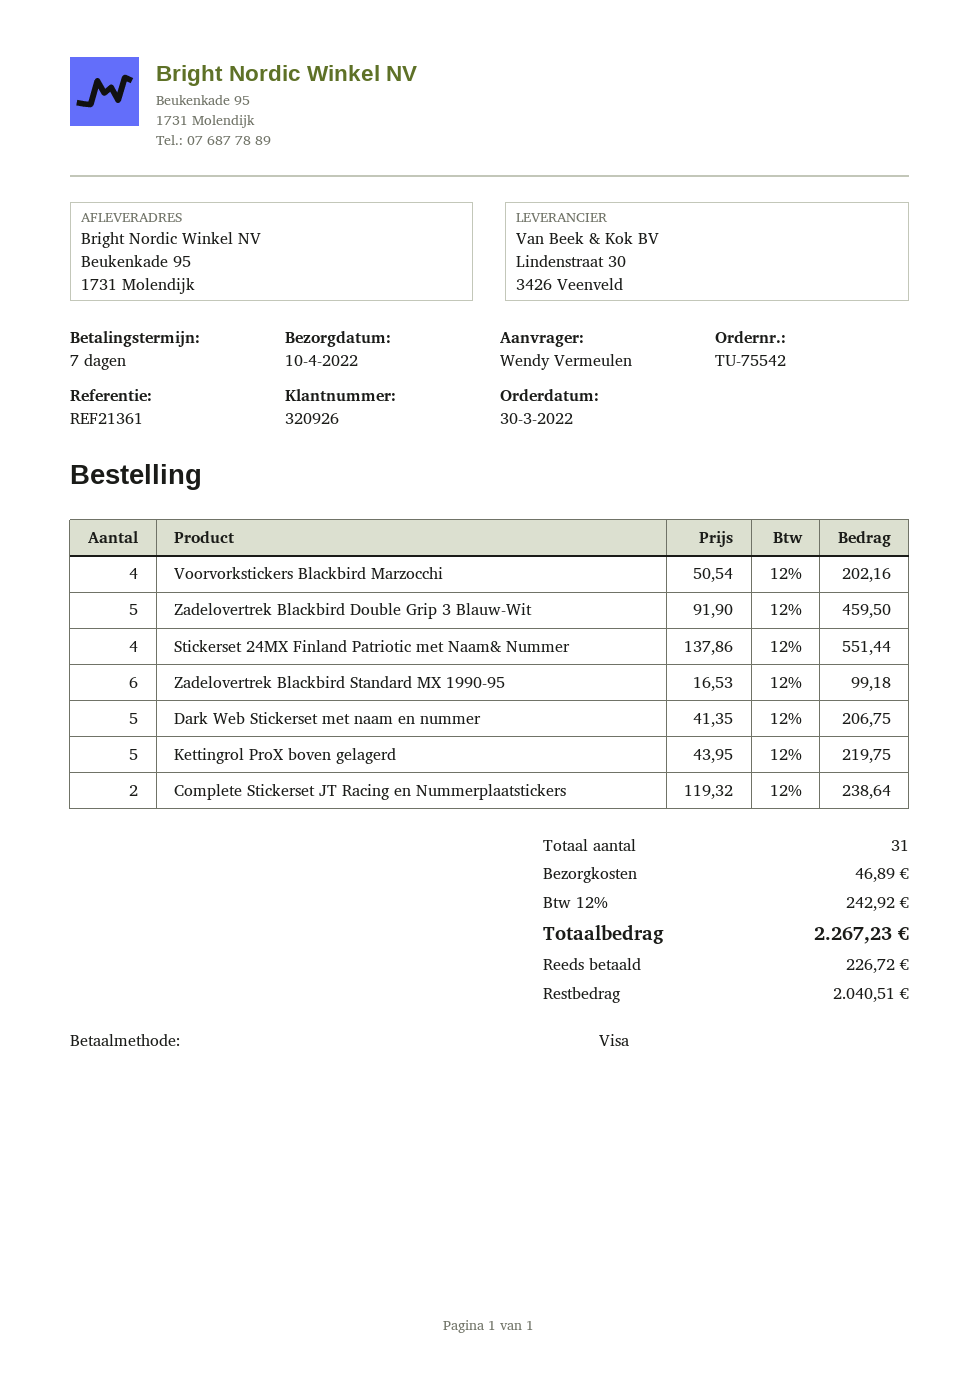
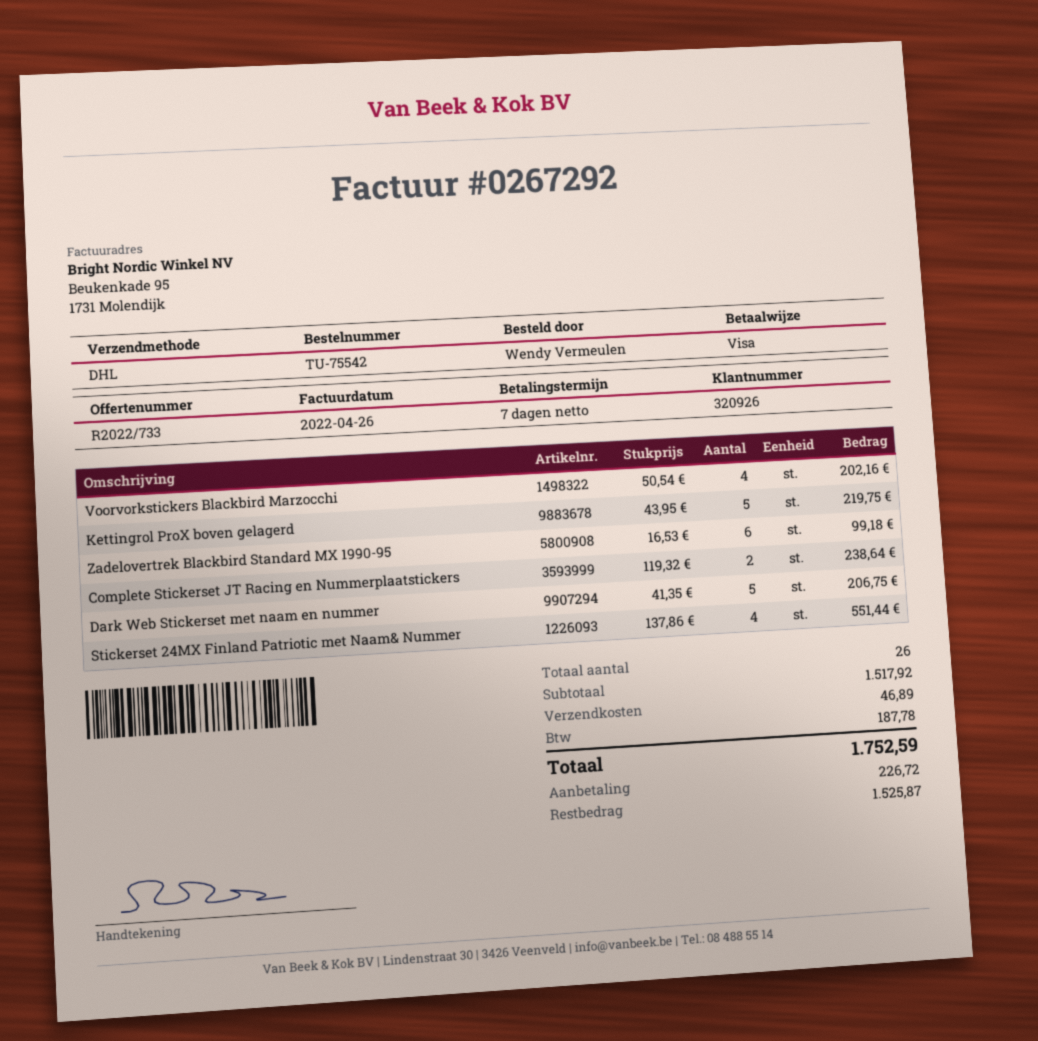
Zadelovertrek Blackbird Double Grip 3 Blauw-Wit: 5 x 91.90 = 459.50 -> none
total quantity: 31 -> 26
tax: 242.92 -> 187.78
total: 2267.23 -> 1752.59
balance: 2040.51 -> 1525.87

